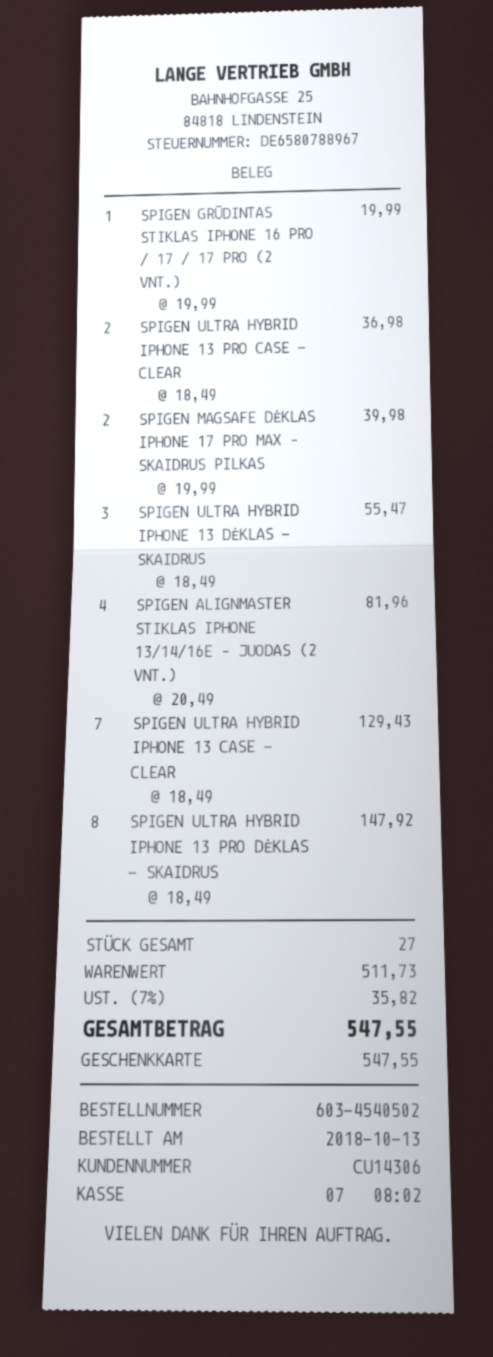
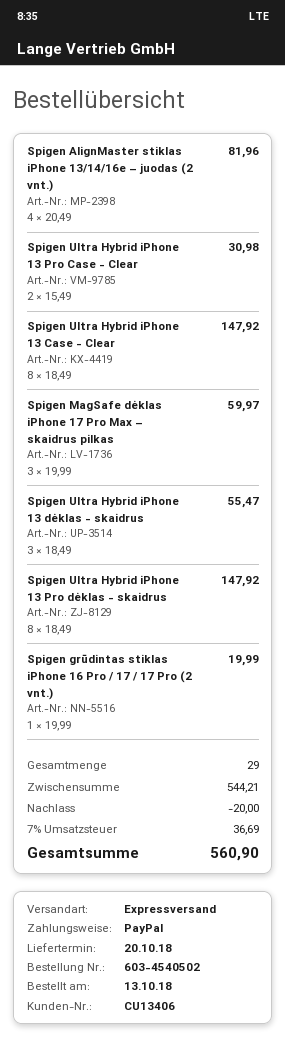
customer number: CU14306 -> CU13406
payment method: gift card -> PayPal
SPIGEN ULTRA HYBRID IPHONE 13 PRO CASE - CLEAR: 2 x 18.49 = 36.98 -> 2 x 15.49 = 30.98
SPIGEN MAGSAFE DĖKLAS IPHONE 17 PRO MAX – SKAIDRUS PILKAS: 2 x 19.99 = 39.98 -> 3 x 19.99 = 59.97
SPIGEN ULTRA HYBRID IPHONE 13 CASE - CLEAR: 7 x 18.49 = 129.43 -> 8 x 18.49 = 147.92
total quantity: 27 -> 29
subtotal: 511.73 -> 544.21
discount: none -> 20.00
tax: 7% = 35.82 -> 7% = 36.69
total: 547.55 -> 560.90

